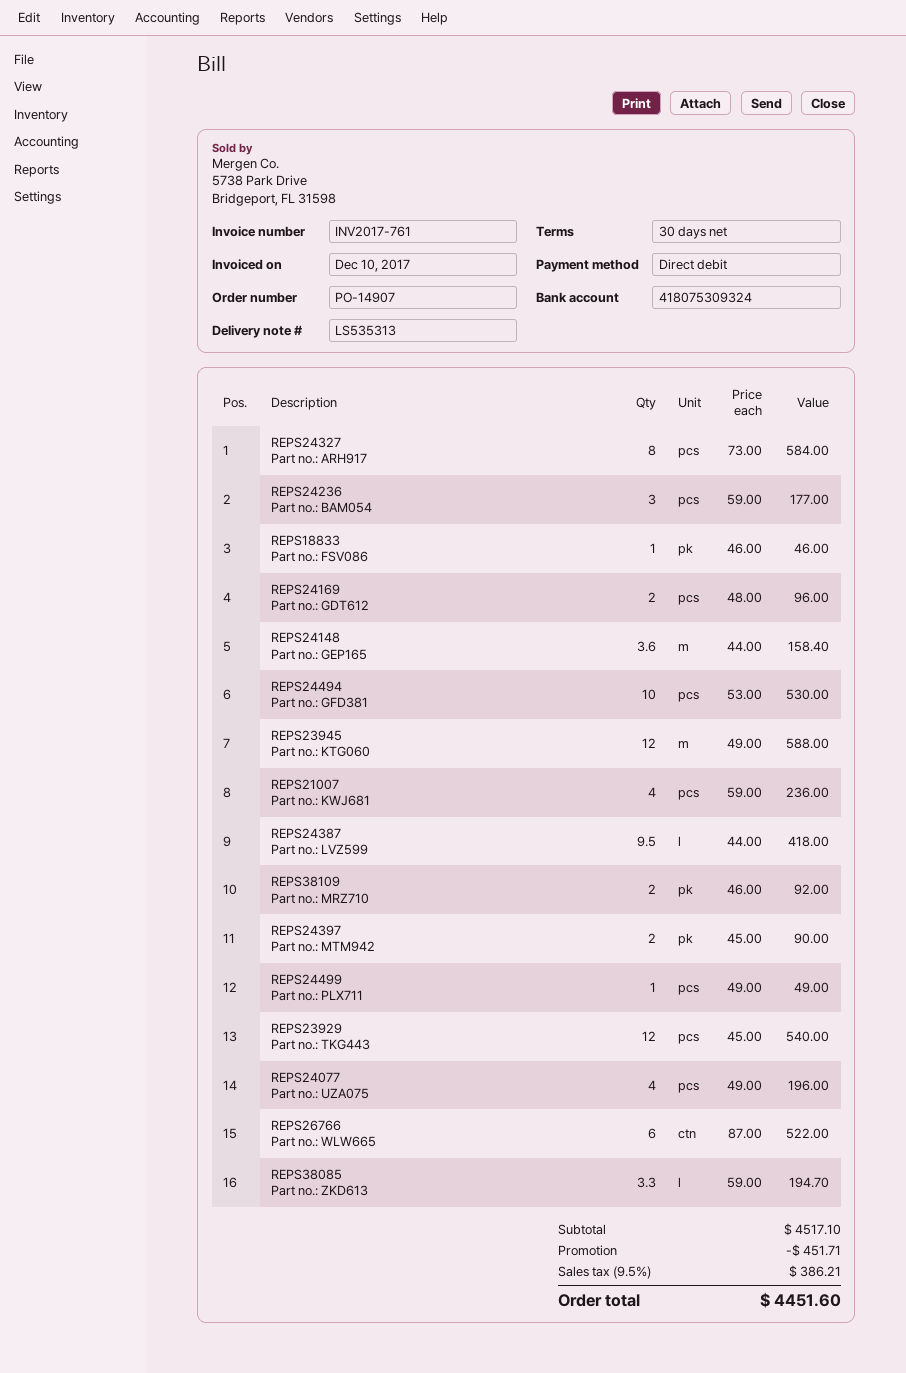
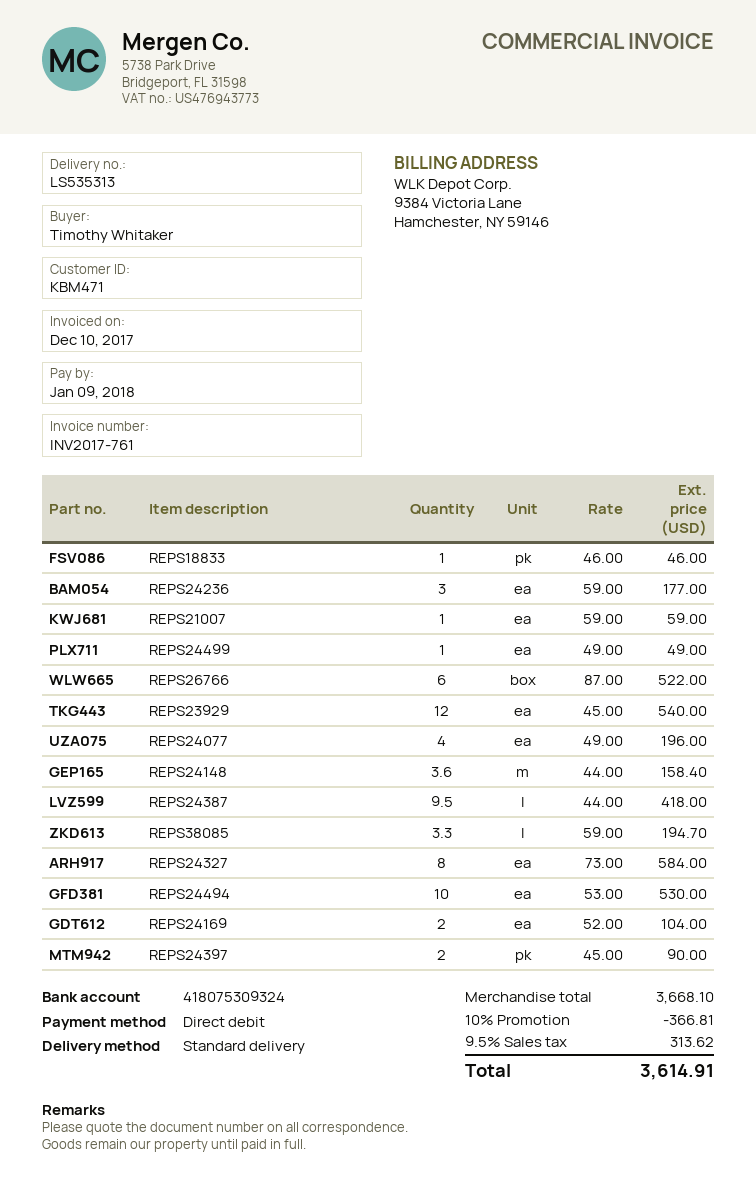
REPS24169: 2 x 48.00 = 96.00 -> 2 x 52.00 = 104.00
REPS23945: 12 x 49.00 = 588.00 -> none
REPS21007: 4 x 59.00 = 236.00 -> 1 x 59.00 = 59.00
REPS38109: 2 x 46.00 = 92.00 -> none
subtotal: 4517.10 -> 3668.10
discount: 451.71 -> 366.81
tax: 9.5% = 386.21 -> 9.5% = 313.62
total: 4451.60 -> 3614.91

